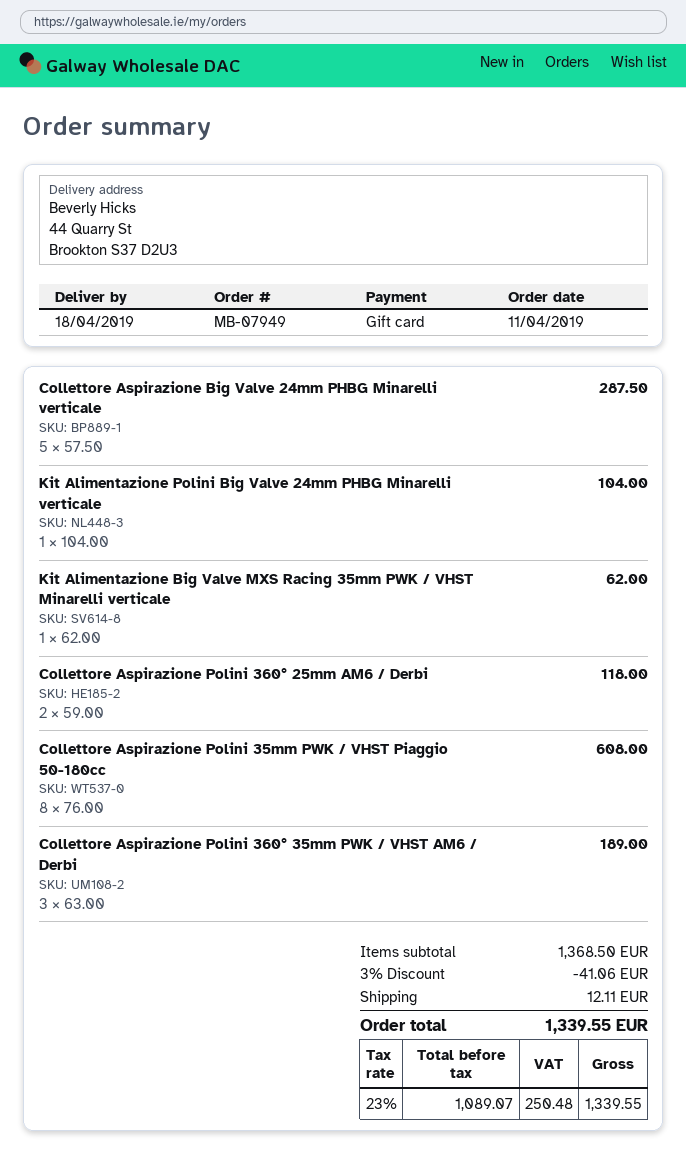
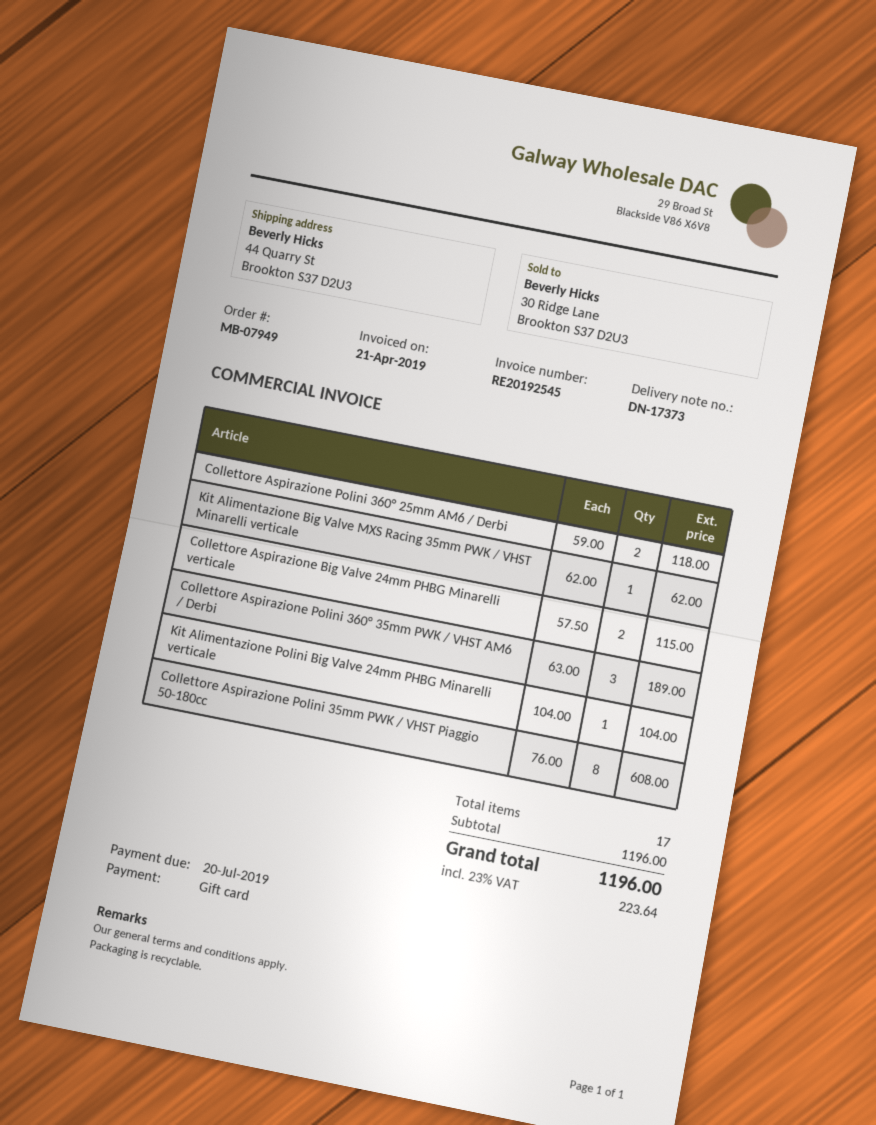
Collettore Aspirazione Big Valve 24mm PHBG Minarelli verticale: 5 x 57.50 = 287.50 -> 2 x 57.50 = 115.00
subtotal: 1368.50 -> 1196.00
discount: 3% = 41.06 -> none
shipping: 12.11 -> none
tax: 23% = 250.48 -> 23% = 223.64
total: 1339.55 -> 1196.00

